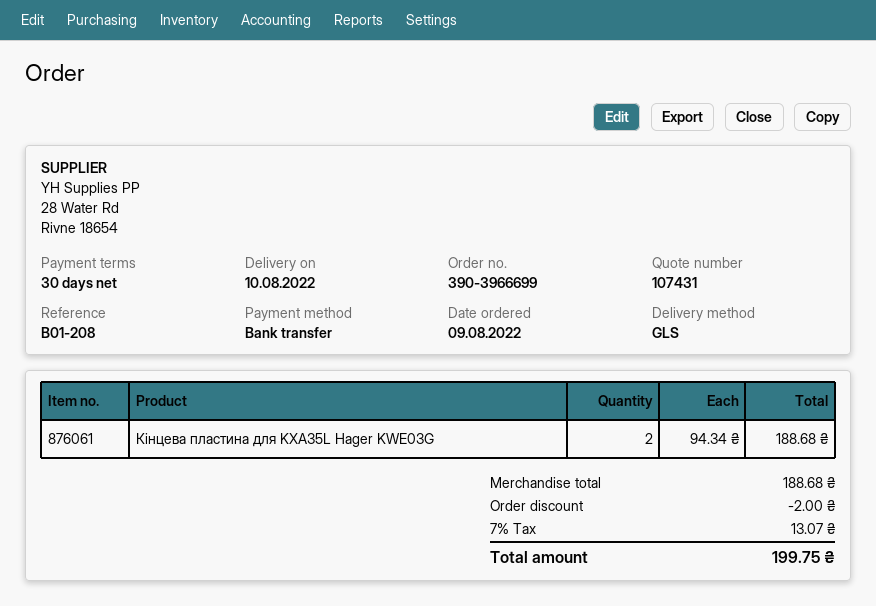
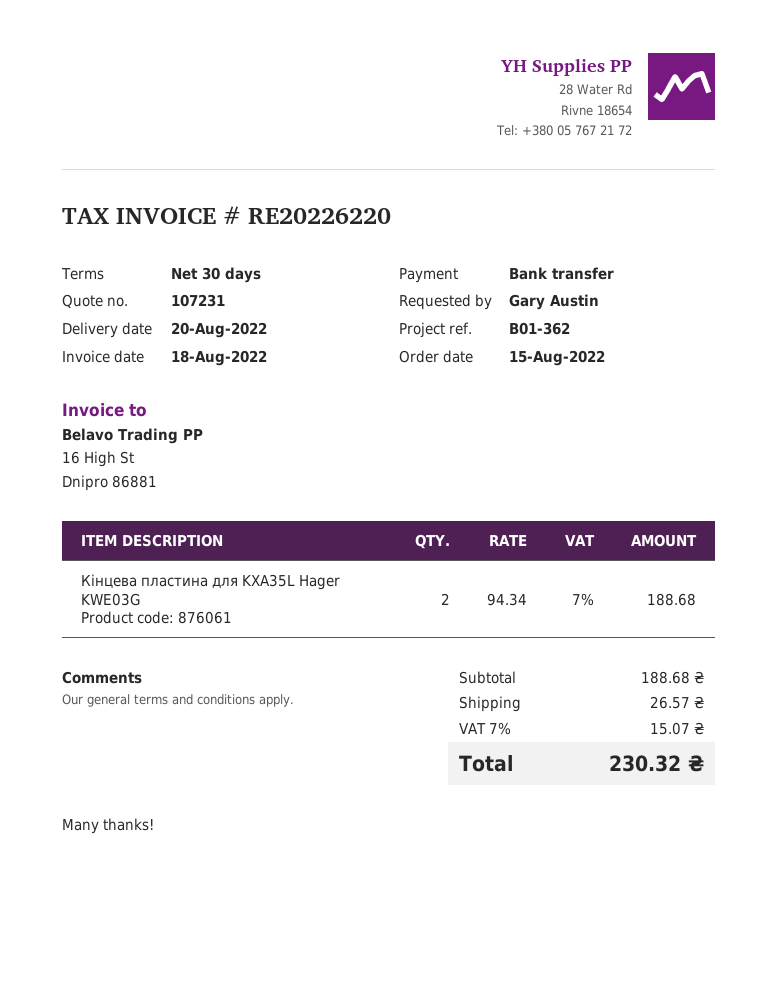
quote number: 107431 -> 107231
order date: 2022-08-09 -> 2022-08-15
delivery date: 2022-08-10 -> 2022-08-20
reference: B01-208 -> B01-362
discount: 2.00 -> none
shipping: none -> 26.57
tax: 7% = 13.07 -> 7% = 15.07
total: 199.75 -> 230.32

